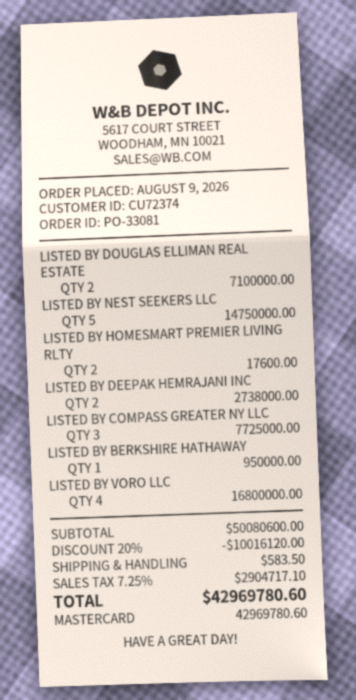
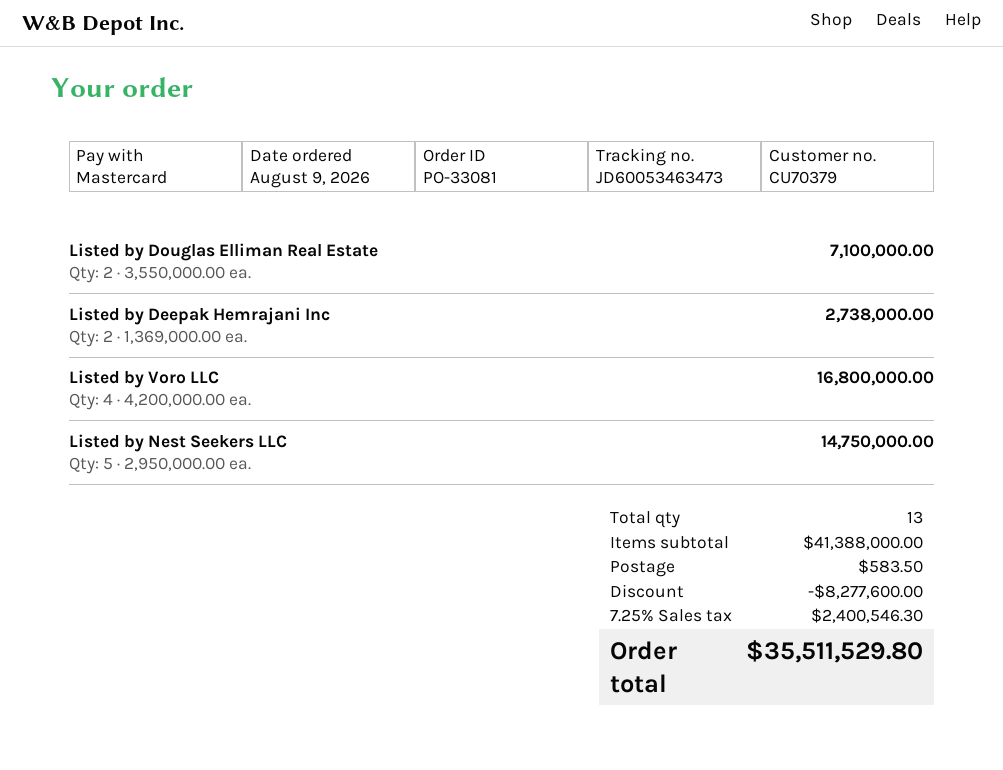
customer number: CU72374 -> CU70379
LISTED BY HOMESMART PREMIER LIVING RLTY: 2 for 17600.00 -> none
LISTED BY COMPASS GREATER NY LLC: 3 for 7725000.00 -> none
LISTED BY BERKSHIRE HATHAWAY: 1 for 950000.00 -> none
subtotal: 50080600.00 -> 41388000.00
discount: 10016120.00 -> 8277600.00
tax: 7.25% = 2904717.10 -> 7.25% = 2400546.30
total: 42969780.60 -> 35511529.80

